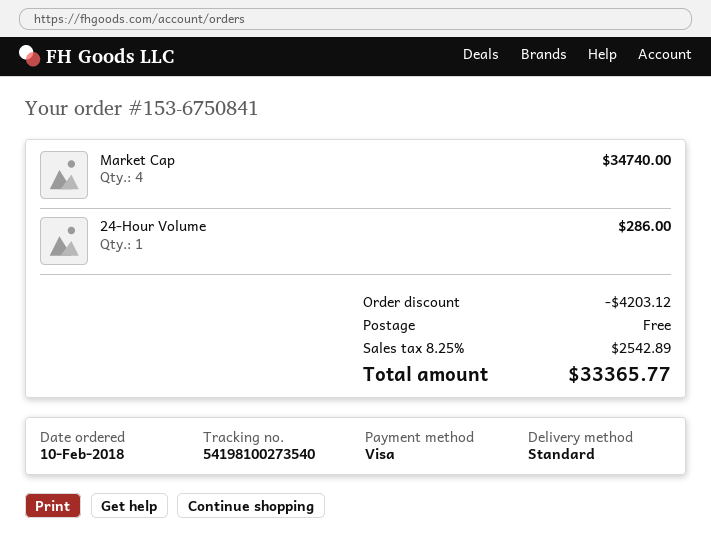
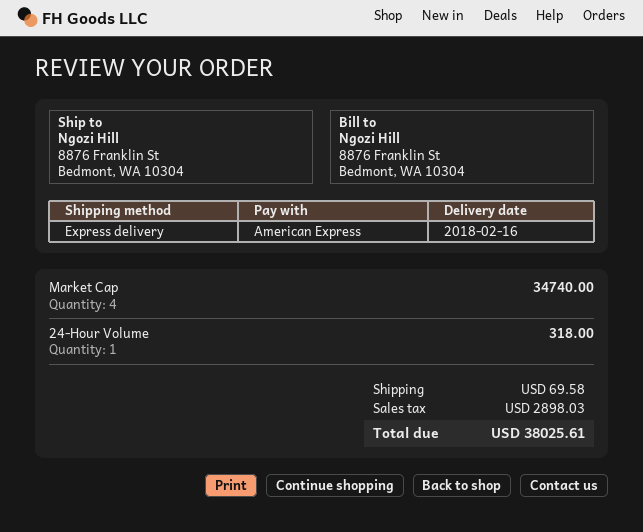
payment method: Visa -> American Express
shipping method: standard -> express
24-Hour Volume: 1 for 286.00 -> 1 for 318.00
discount: 4203.12 -> none
shipping: 0.00 -> 69.58
tax: 2542.89 -> 2898.03
total: 33365.77 -> 38025.61

